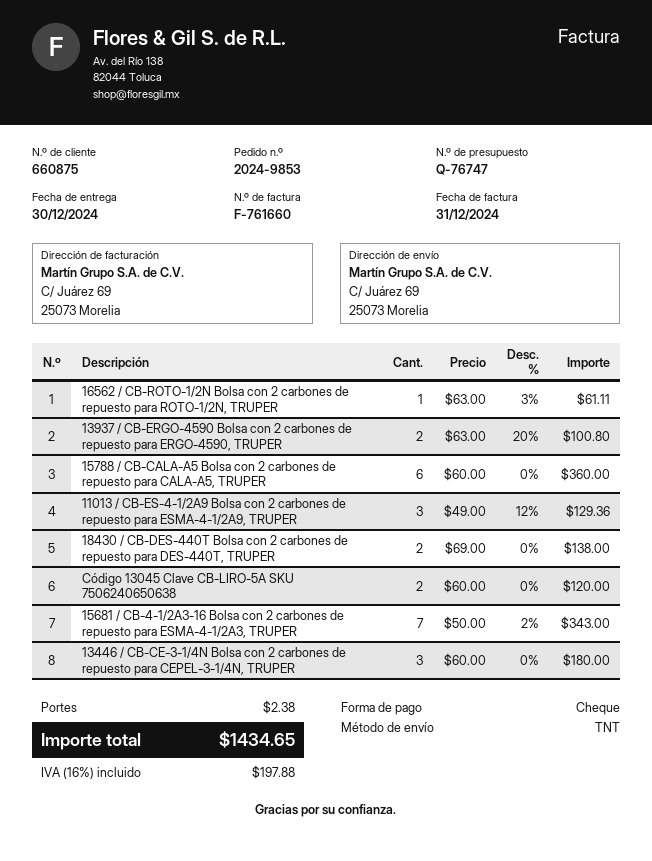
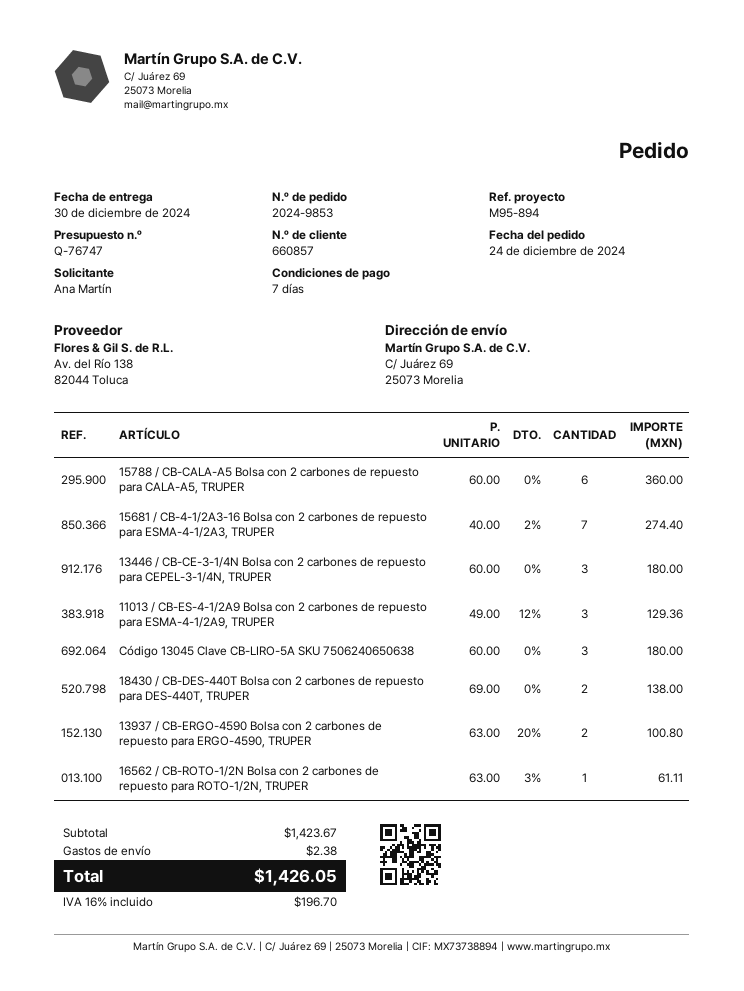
customer number: 660875 -> 660857
Código 13045 Clave CB-LIRO-5A SKU 7506240650638: 2 x 60.00 = 120.00 -> 3 x 60.00 = 180.00
15681 / CB-4-1/2A3-16 Bolsa con 2 carbones de repuesto para ESMA-4-1/2A3, TRUPER: 7 x 50.00 - 2% = 343.00 -> 7 x 40.00 - 2% = 274.40
tax: 16% = 197.88 -> 16% = 196.70
total: 1434.65 -> 1426.05

